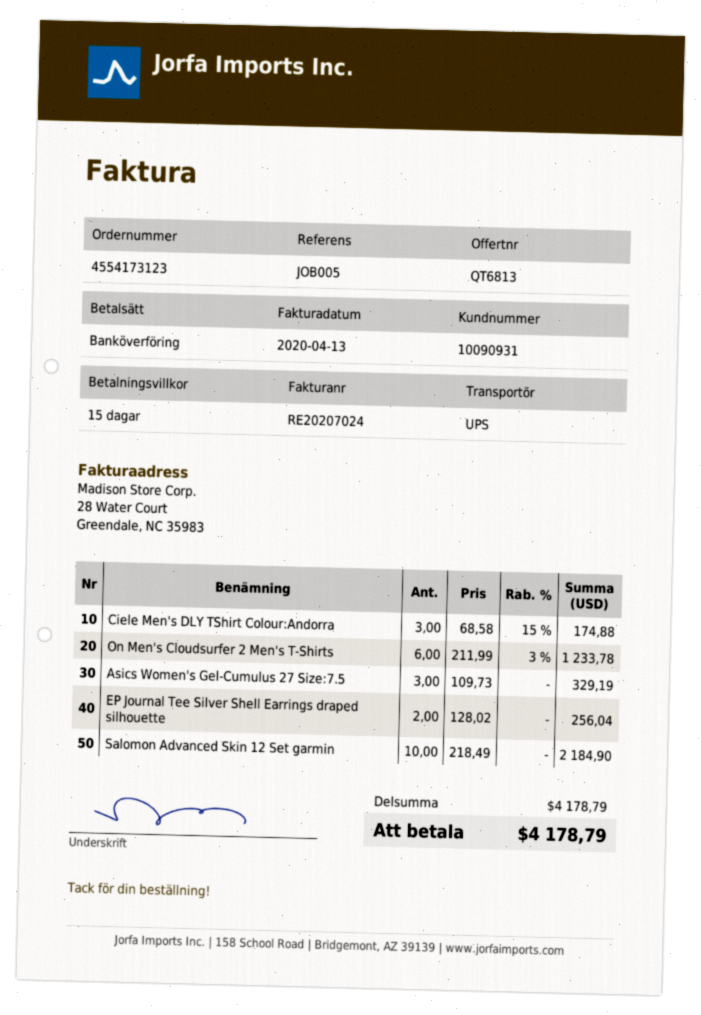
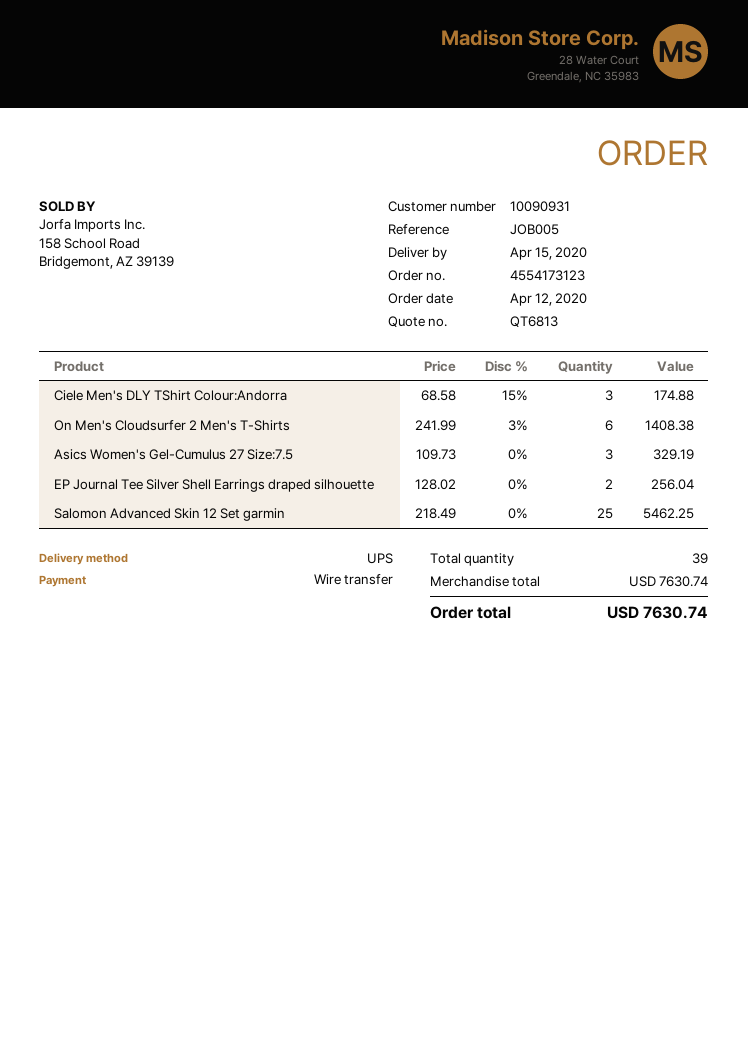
On Men's Cloudsurfer 2 Men's T-Shirts: 6 x 211.99 - 3% = 1233.78 -> 6 x 241.99 - 3% = 1408.38
Salomon Advanced Skin 12 Set garmin: 10 x 218.49 = 2184.90 -> 25 x 218.49 = 5462.25
subtotal: 4178.79 -> 7630.74
total: 4178.79 -> 7630.74

